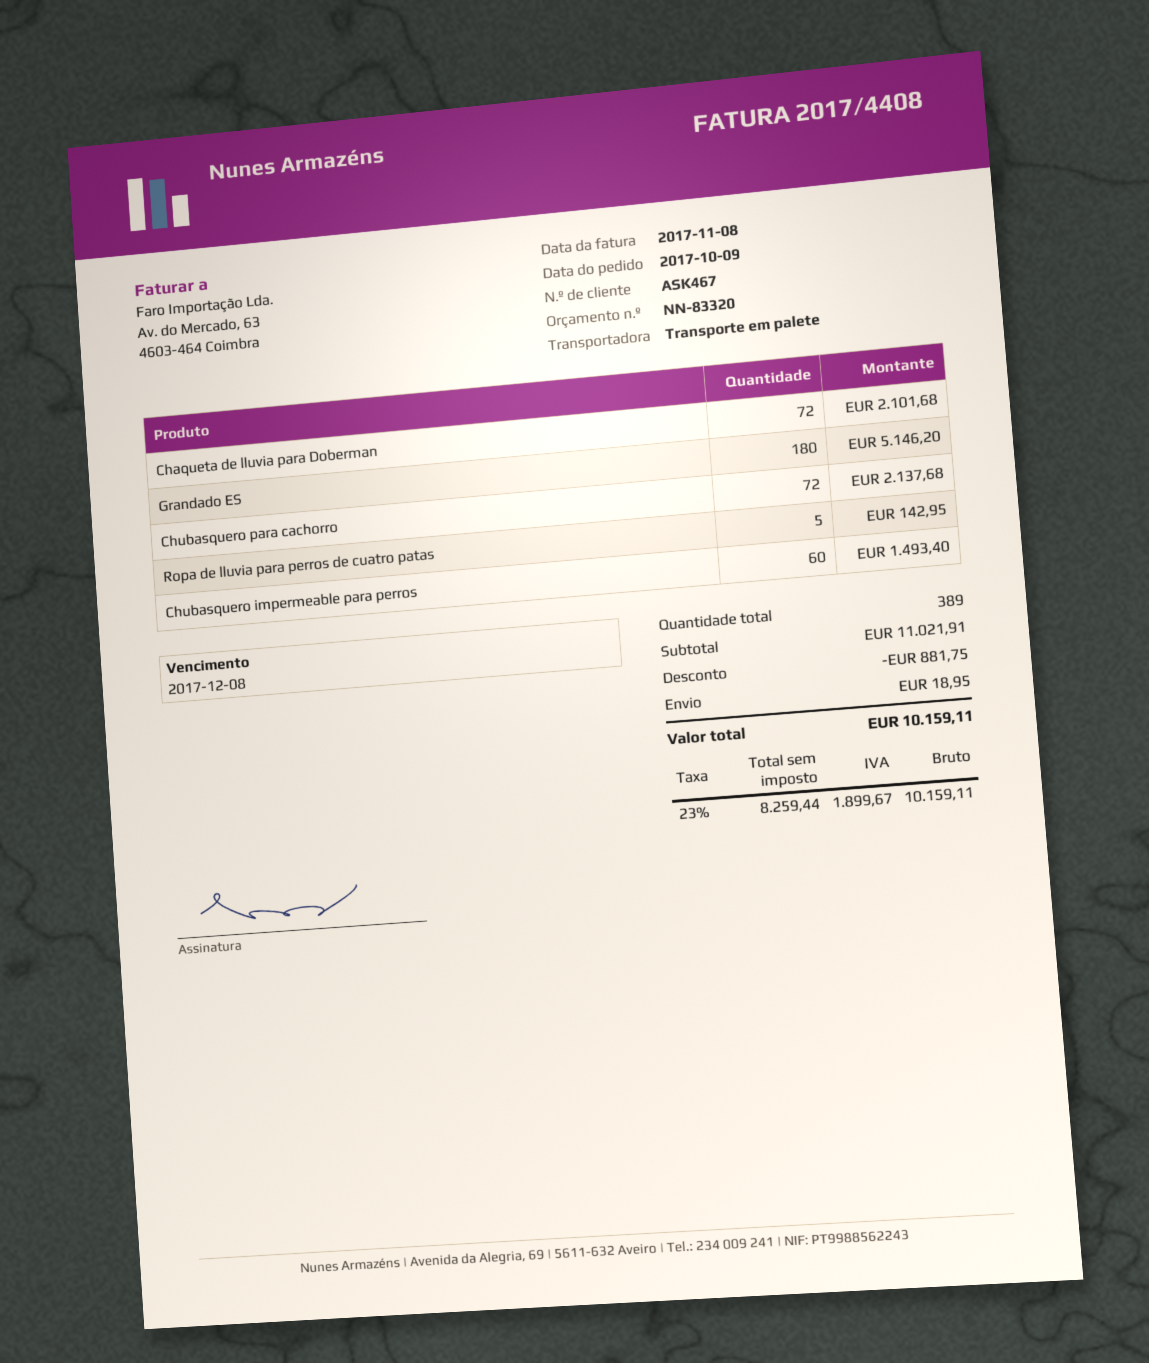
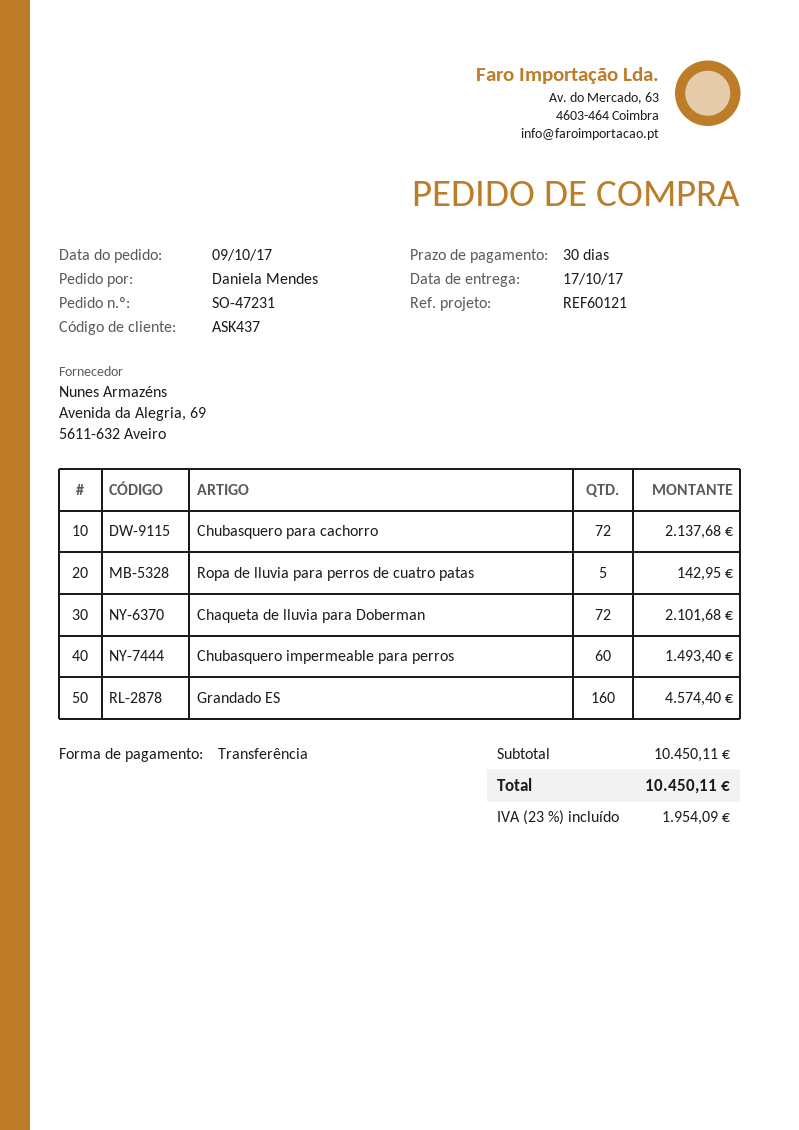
customer number: ASK467 -> ASK437
Grandado ES: 180 for 5146.20 -> 160 for 4574.40
subtotal: 11021.91 -> 10450.11
discount: 881.75 -> none
shipping: 18.95 -> none
tax: 23% = 1899.67 -> 23% = 1954.09
total: 10159.11 -> 10450.11

